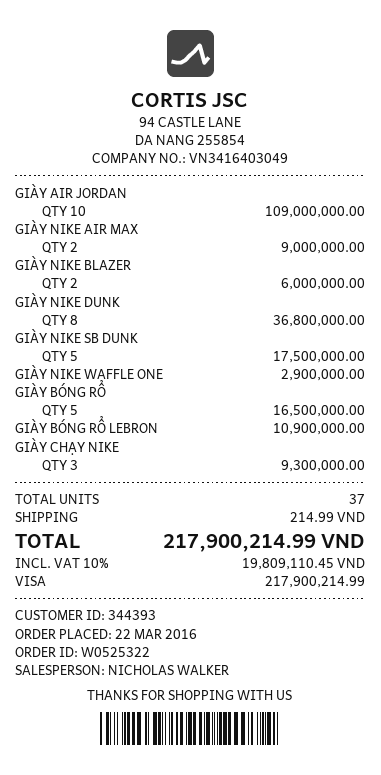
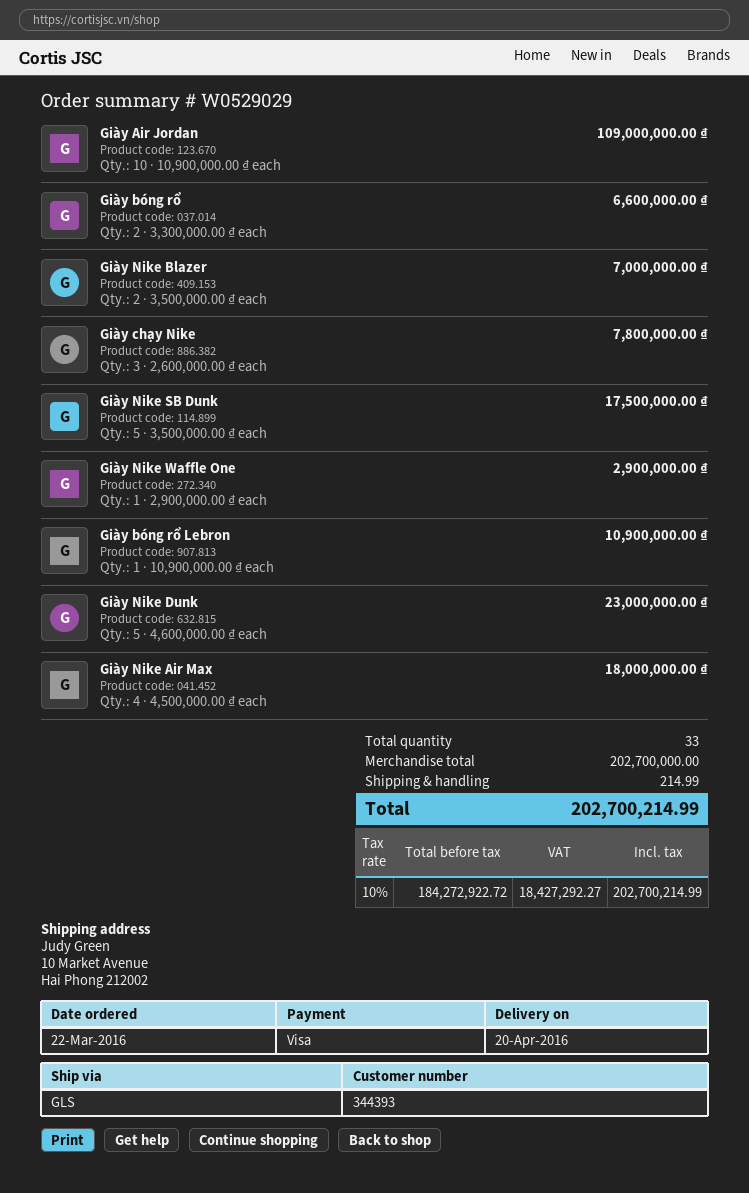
order number: W0525322 -> W0529029
GIÀY NIKE AIR MAX: 2 for 9000000.00 -> 4 for 18000000.00
GIÀY NIKE BLAZER: 2 for 6000000.00 -> 2 for 7000000.00
GIÀY NIKE DUNK: 8 for 36800000.00 -> 5 for 23000000.00
GIÀY BÓNG RỔ: 5 for 16500000.00 -> 2 for 6600000.00
GIÀY CHẠY NIKE: 3 for 9300000.00 -> 3 for 7800000.00
total quantity: 37 -> 33
tax: 10% = 19809110.45 -> 10% = 18427292.27
total: 217900214.99 -> 202700214.99

